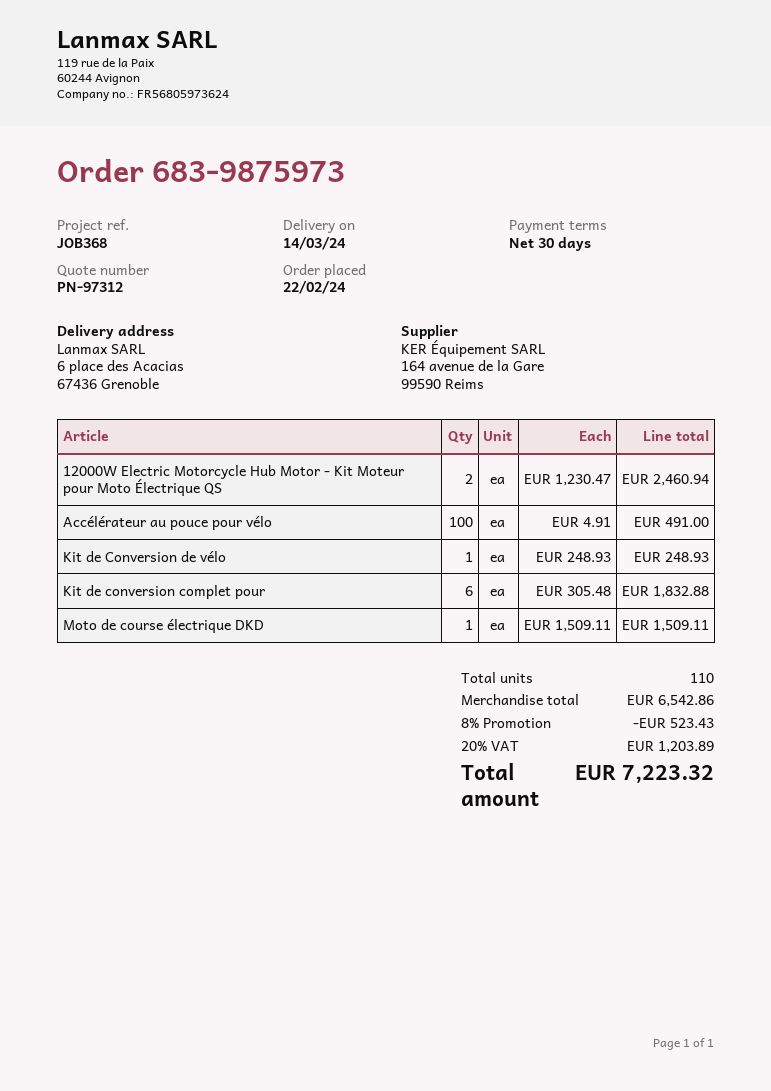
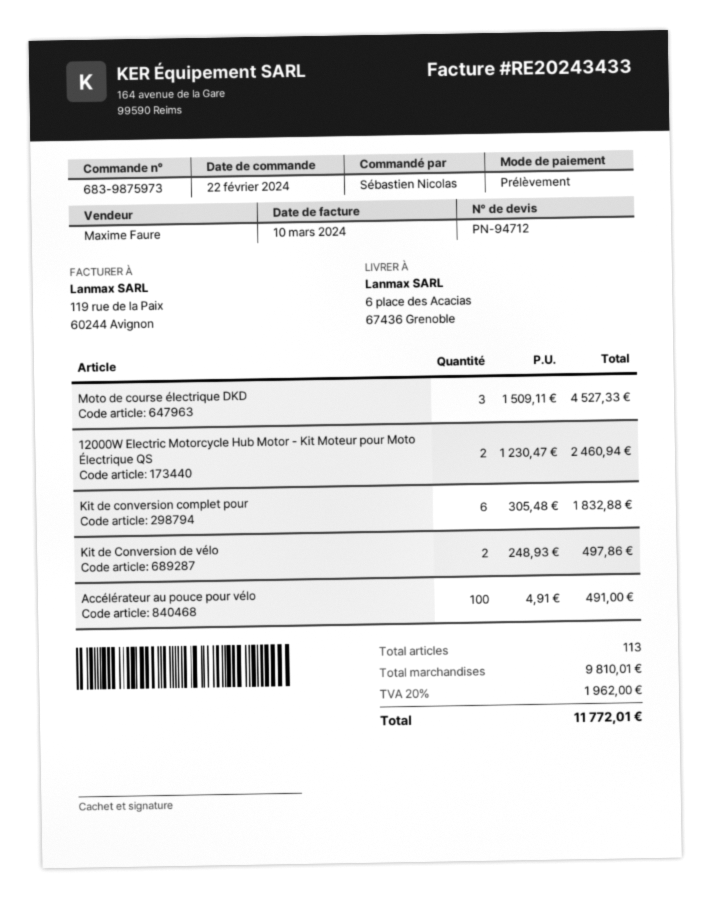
quote number: PN-97312 -> PN-94712
Kit de Conversion de vélo: 1 x 248.93 = 248.93 -> 2 x 248.93 = 497.86
Moto de course électrique DKD: 1 x 1509.11 = 1509.11 -> 3 x 1509.11 = 4527.33
total quantity: 110 -> 113
subtotal: 6542.86 -> 9810.01
discount: 8% = 523.43 -> none
tax: 20% = 1203.89 -> 20% = 1962.00
total: 7223.32 -> 11772.01

